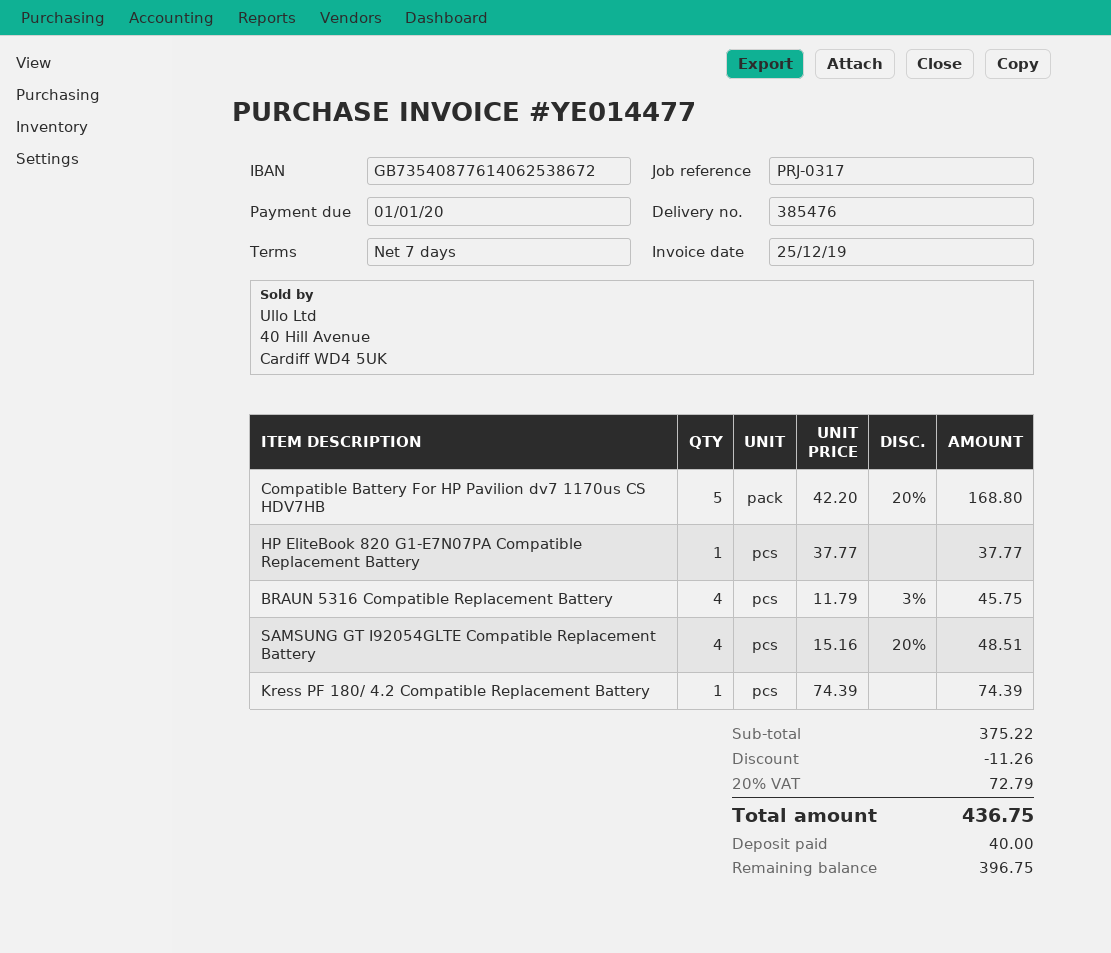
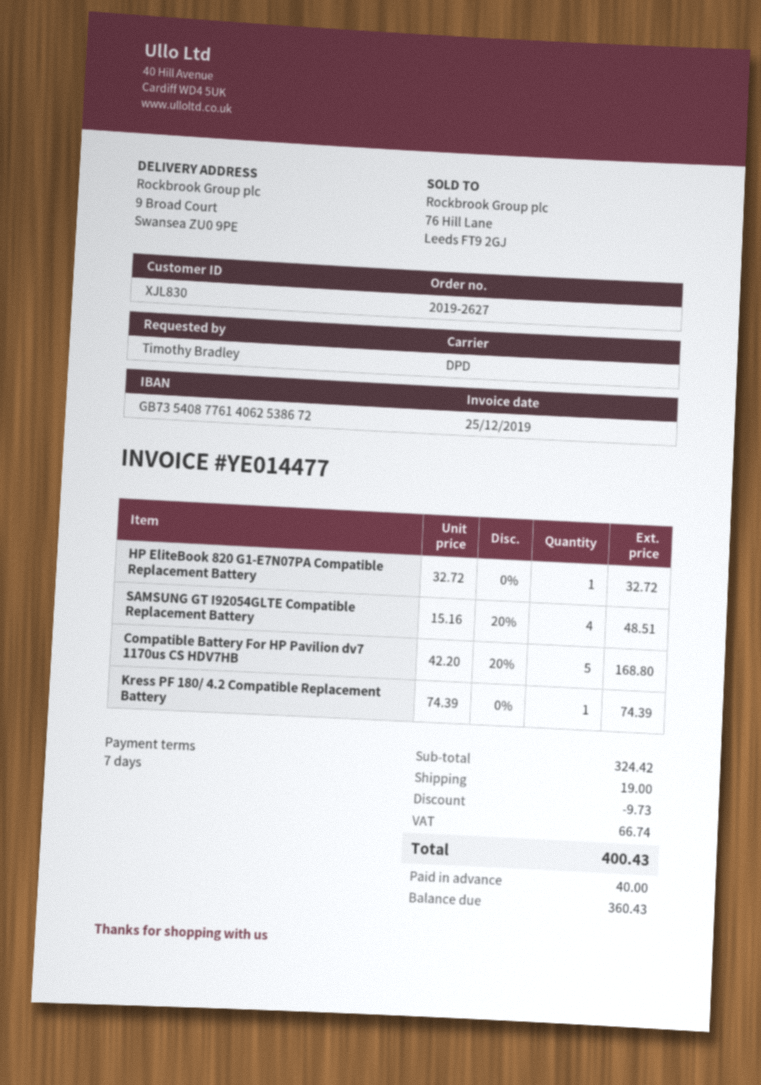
HP EliteBook 820 G1-E7N07PA Compatible Replacement Battery: 1 x 37.77 = 37.77 -> 1 x 32.72 = 32.72
BRAUN 5316 Compatible Replacement Battery: 4 x 11.79 - 3% = 45.75 -> none
subtotal: 375.22 -> 324.42
discount: 11.26 -> 9.73
shipping: none -> 19.00
tax: 72.79 -> 66.74
total: 436.75 -> 400.43
balance: 396.75 -> 360.43

